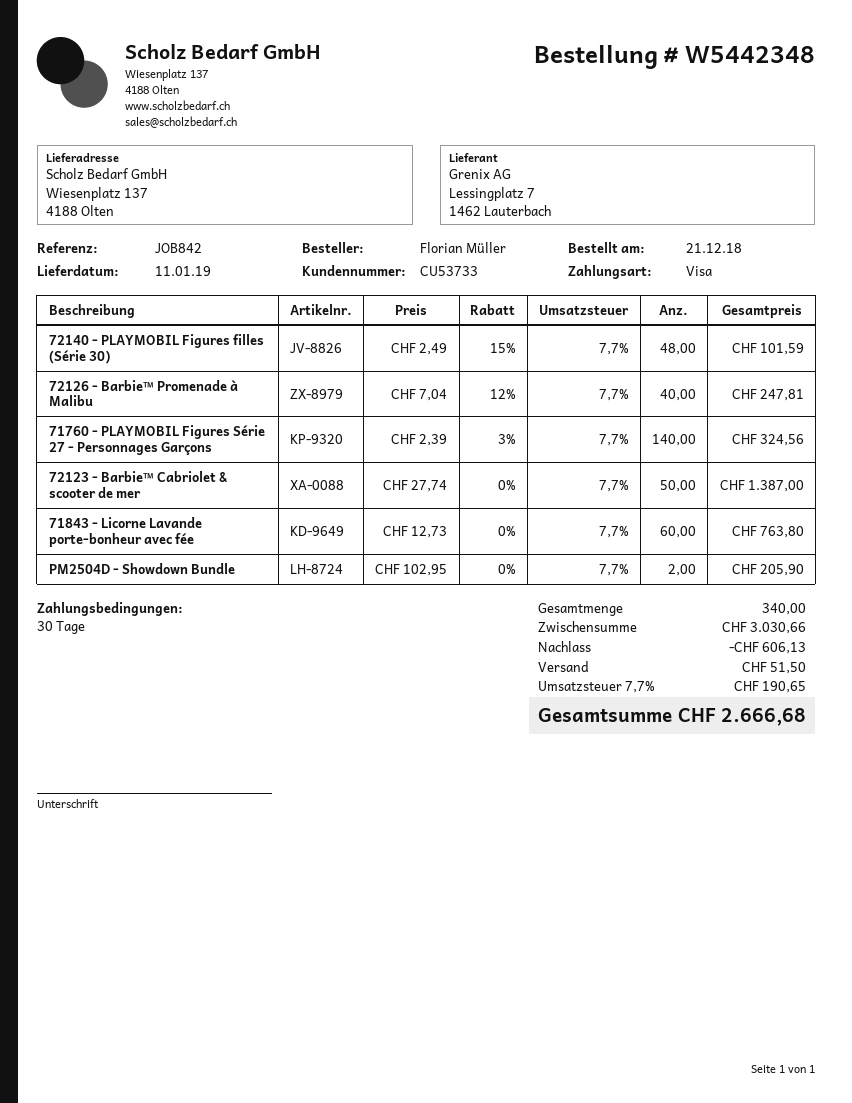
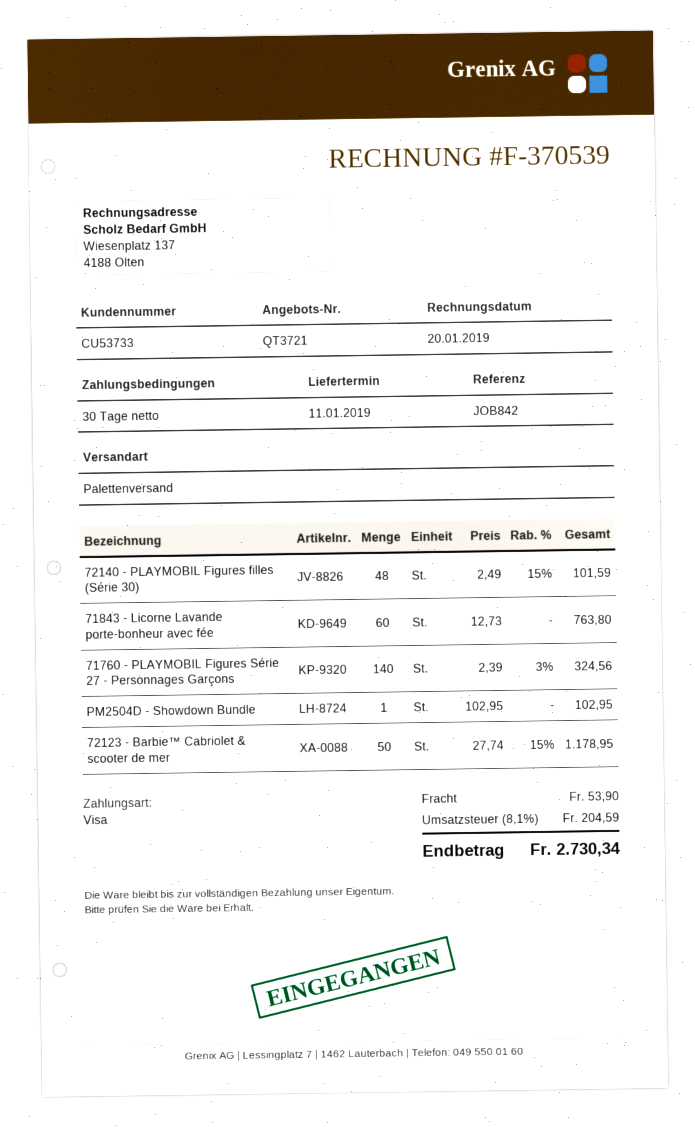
72126 - Barbie™ Promenade à Malibu: 40 x 7.04 - 12% = 247.81 -> none
72123 - Barbie™ Cabriolet & scooter de mer: 50 x 27.74 = 1387.00 -> 50 x 27.74 - 15% = 1178.95
PM2504D - Showdown Bundle: 2 x 102.95 = 205.90 -> 1 x 102.95 = 102.95
discount: 606.13 -> none
shipping: 51.50 -> 53.90
tax: 7.7% = 190.65 -> 8.1% = 204.59
total: 2666.68 -> 2730.34

